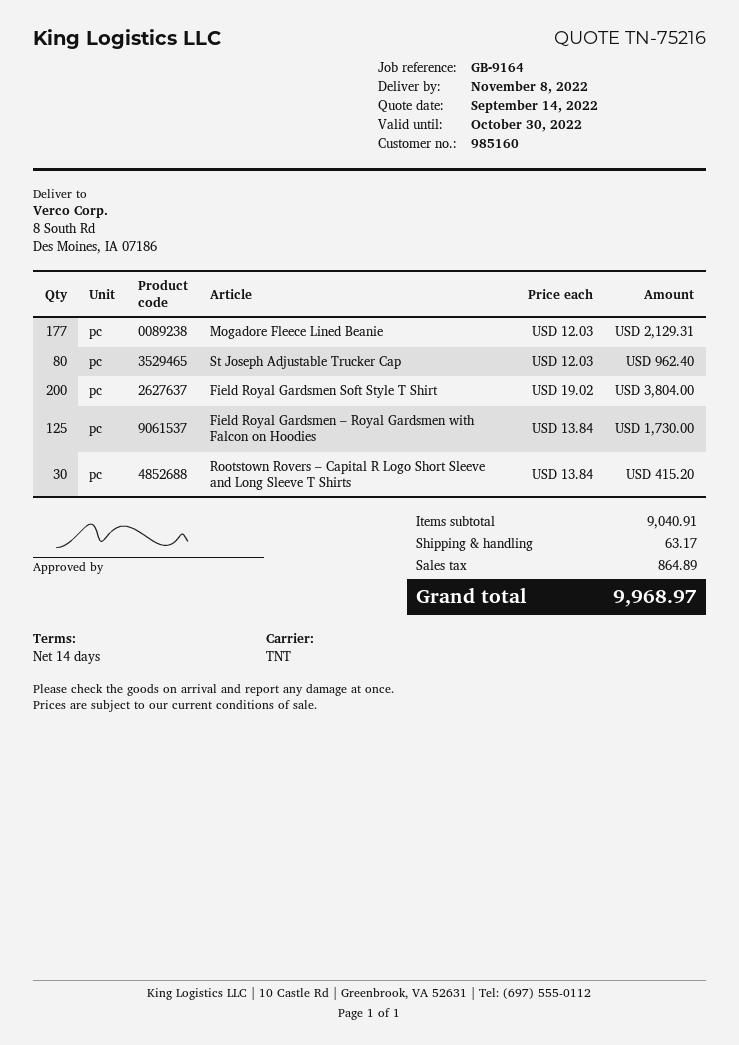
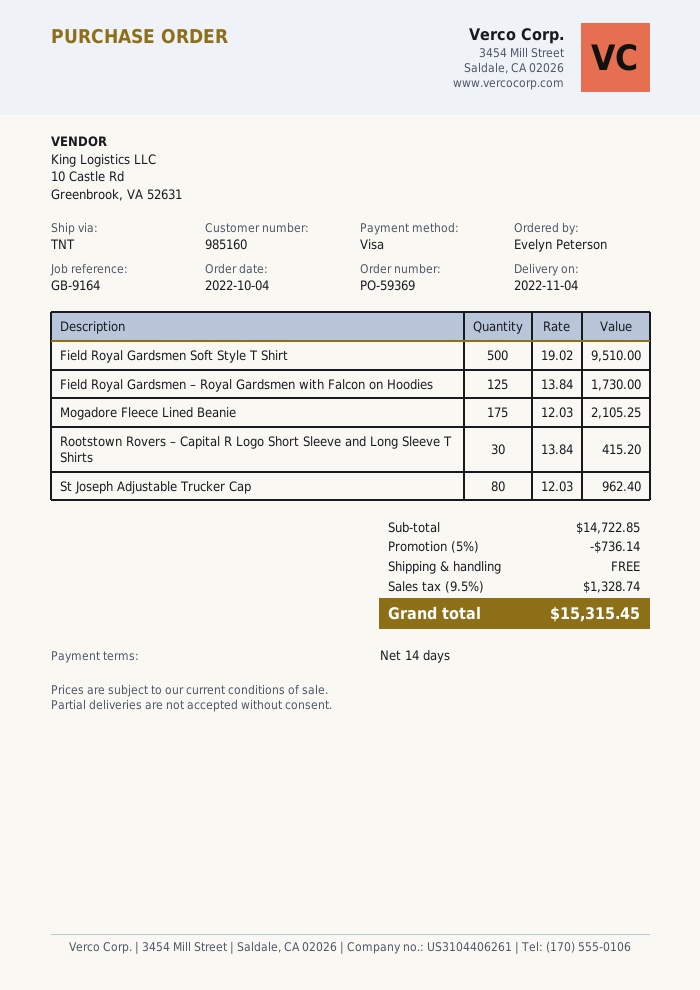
delivery date: 2022-11-08 -> 2022-11-04
Mogadore Fleece Lined Beanie: 177 x 12.03 = 2129.31 -> 175 x 12.03 = 2105.25
Field Royal Gardsmen Soft Style T Shirt: 200 x 19.02 = 3804.00 -> 500 x 19.02 = 9510.00
subtotal: 9040.91 -> 14722.85
discount: none -> 5% = 736.14
shipping: 63.17 -> 0.00
tax: 864.89 -> 1328.74
total: 9968.97 -> 15315.45

